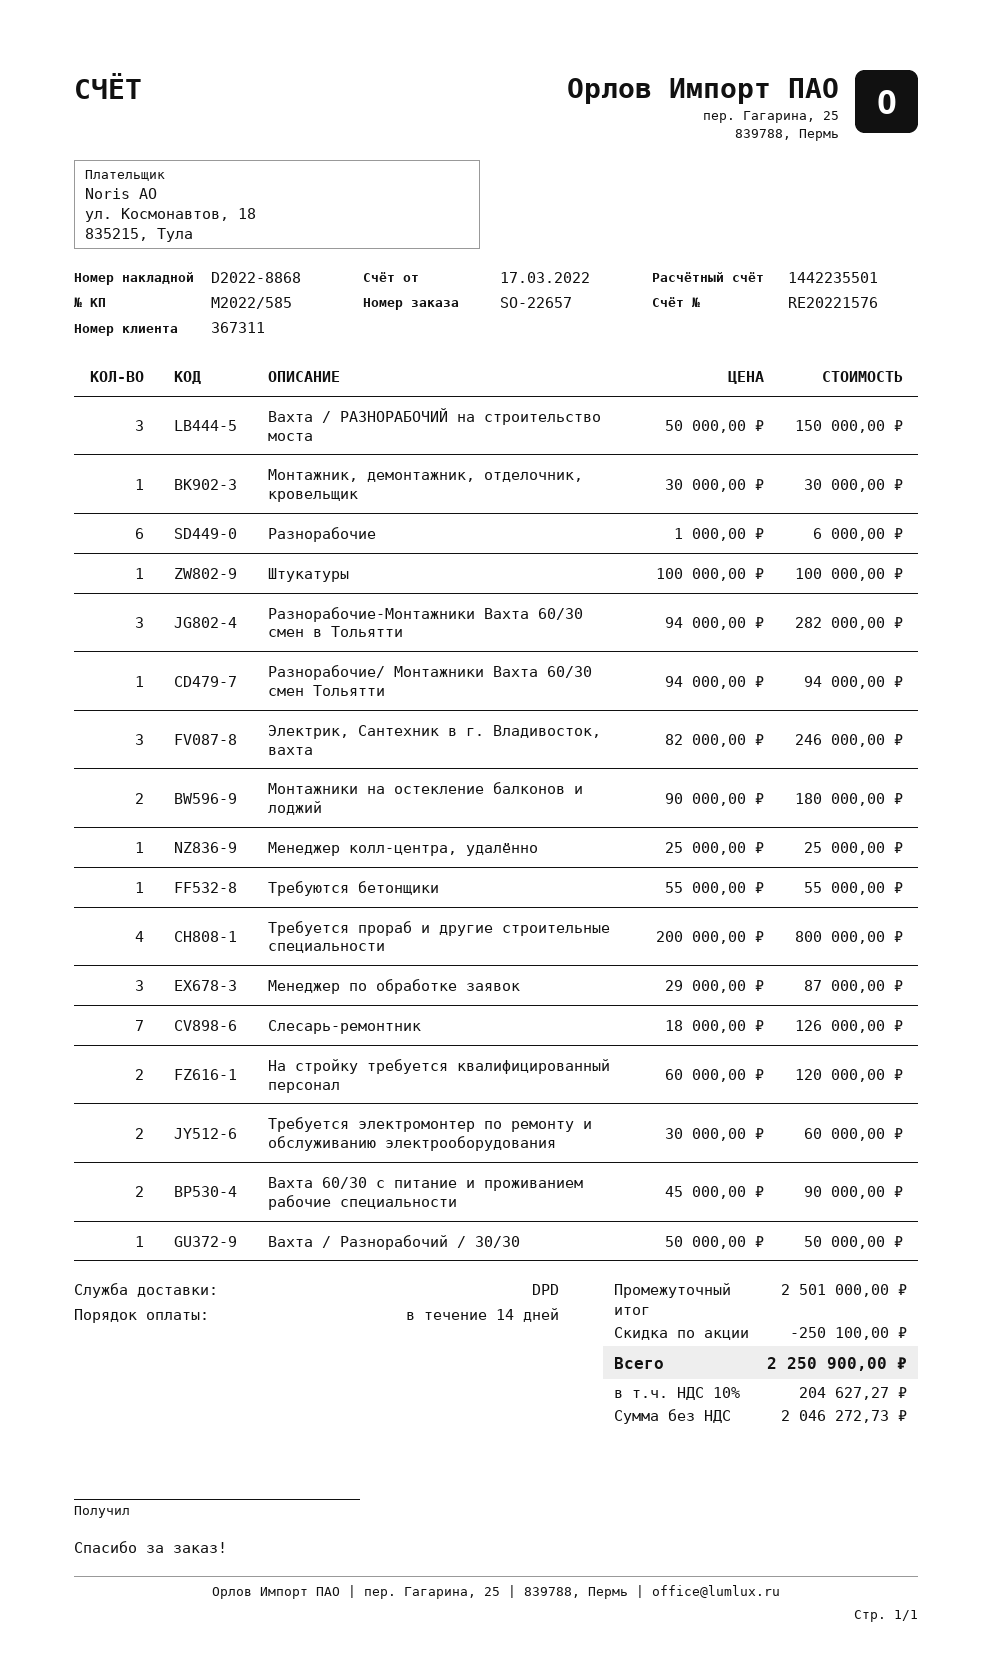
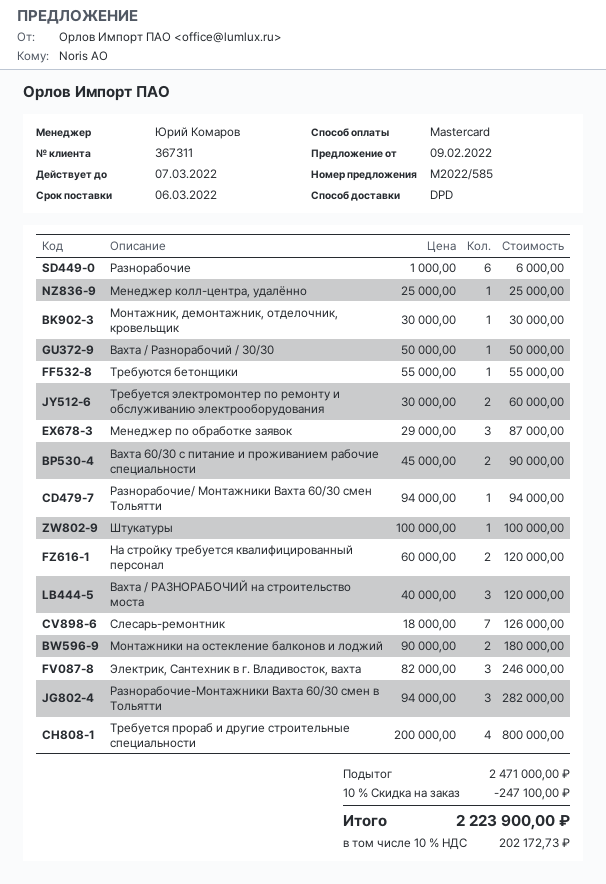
Вахта / РАЗНОРАБОЧИЙ на строительство моста: 3 x 50000.00 = 150000.00 -> 3 x 40000.00 = 120000.00
subtotal: 2501000.00 -> 2471000.00
discount: 250100.00 -> 247100.00
tax: 10% = 204627.27 -> 10% = 202172.73
total: 2250900.00 -> 2223900.00

